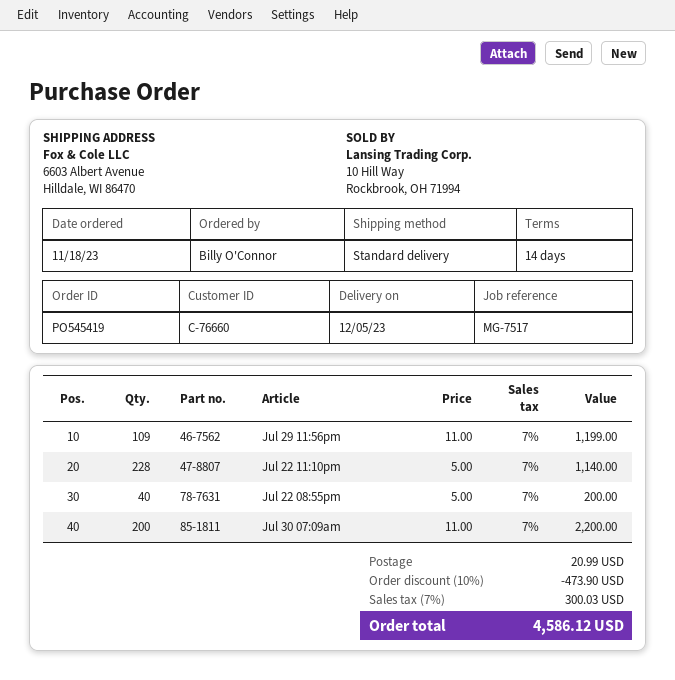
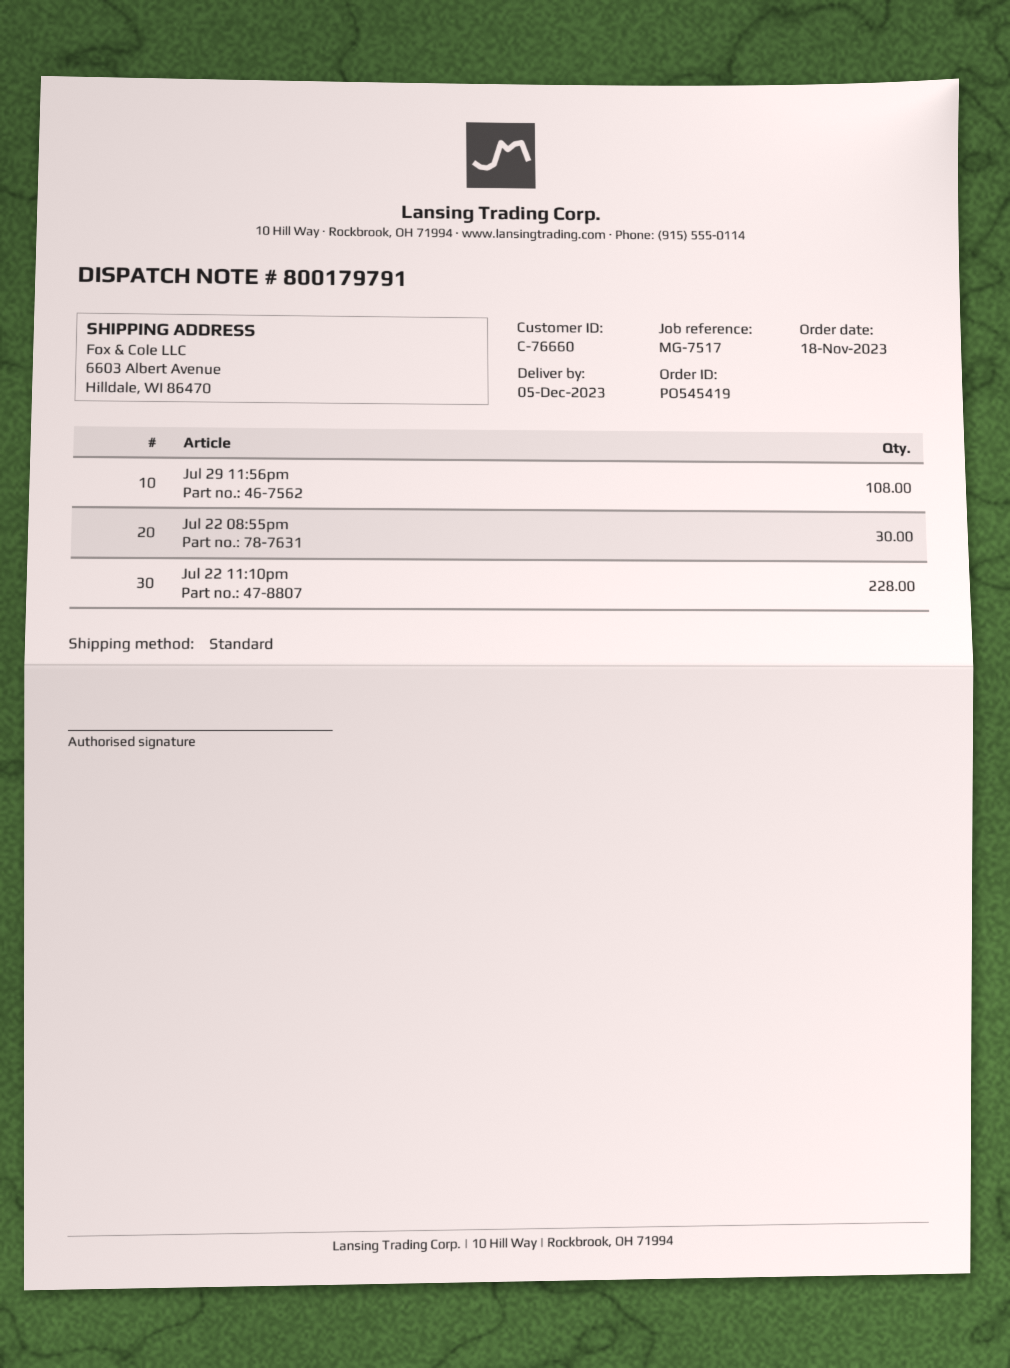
Jul 29 11:56pm: 109 -> 108
Jul 22 08:55pm: 40 -> 30
Jul 30 07:09am: 200 -> none

